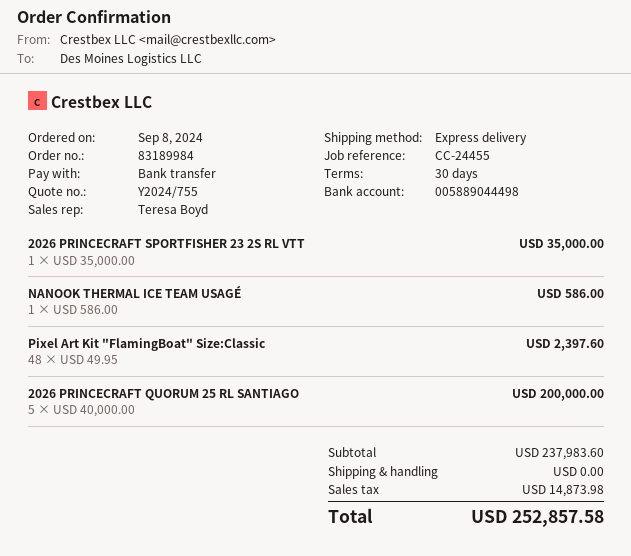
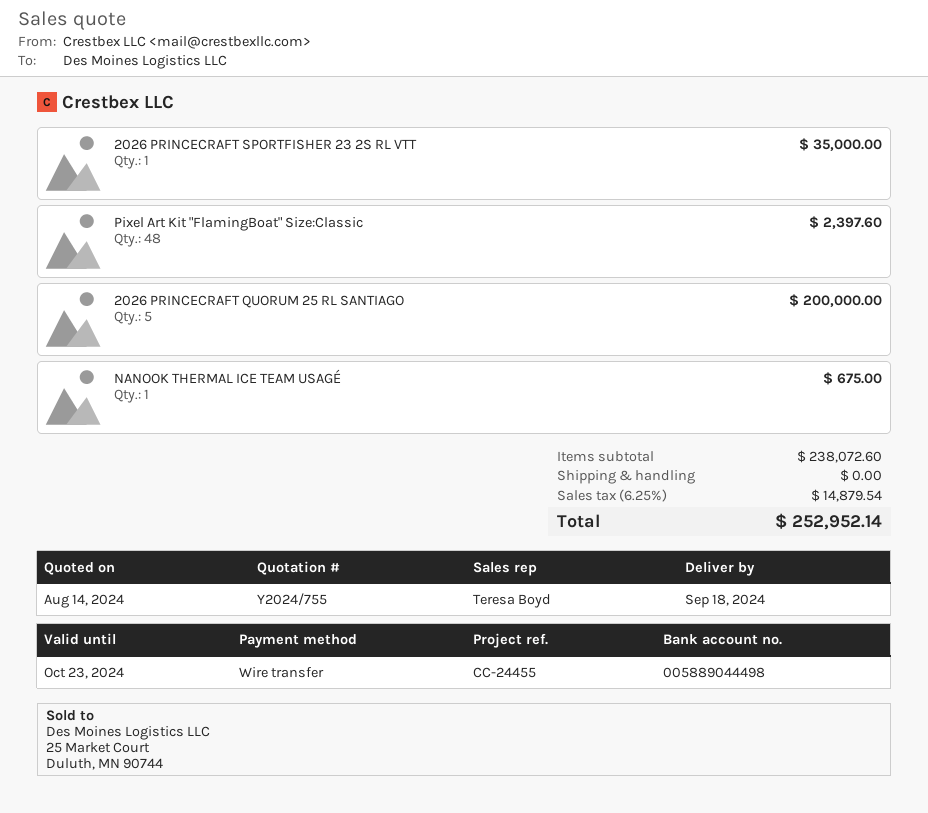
NANOOK THERMAL ICE TEAM USAGÉ: 1 for 586.00 -> 1 for 675.00
subtotal: 237983.60 -> 238072.60
tax: 14873.98 -> 14879.54
total: 252857.58 -> 252952.14

